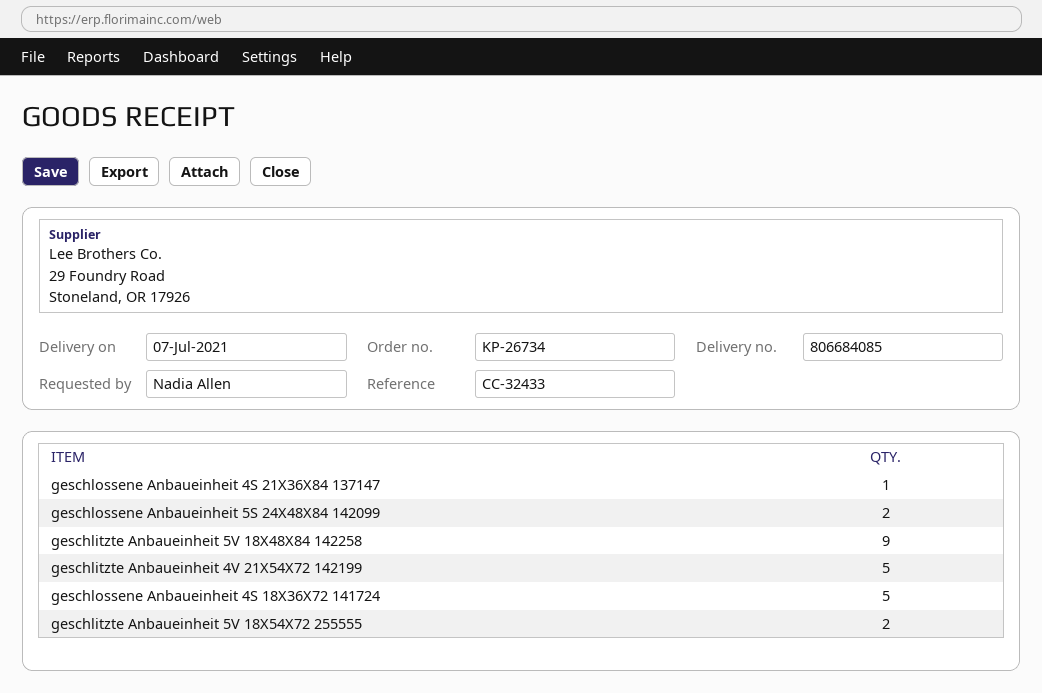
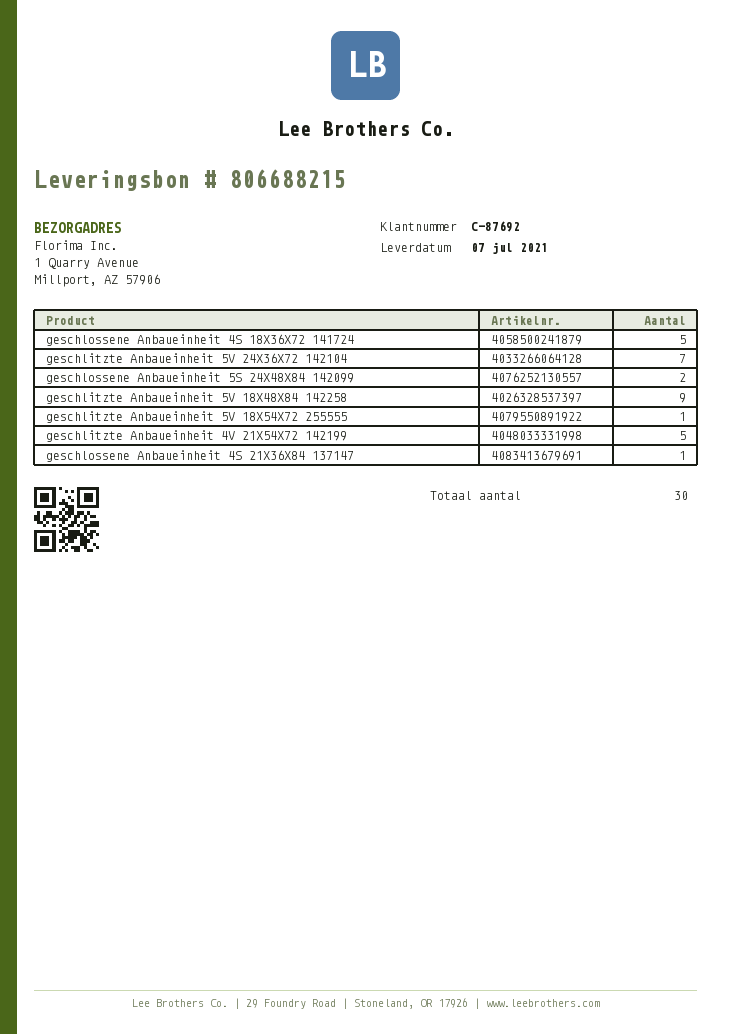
delivery note number: 806684085 -> 806688215
geschlitzte Anbaueinheit 5V 18X54X72 255555: 2 -> 1
geschlitzte Anbaueinheit 5V 24X36X72 142104: none -> 7

